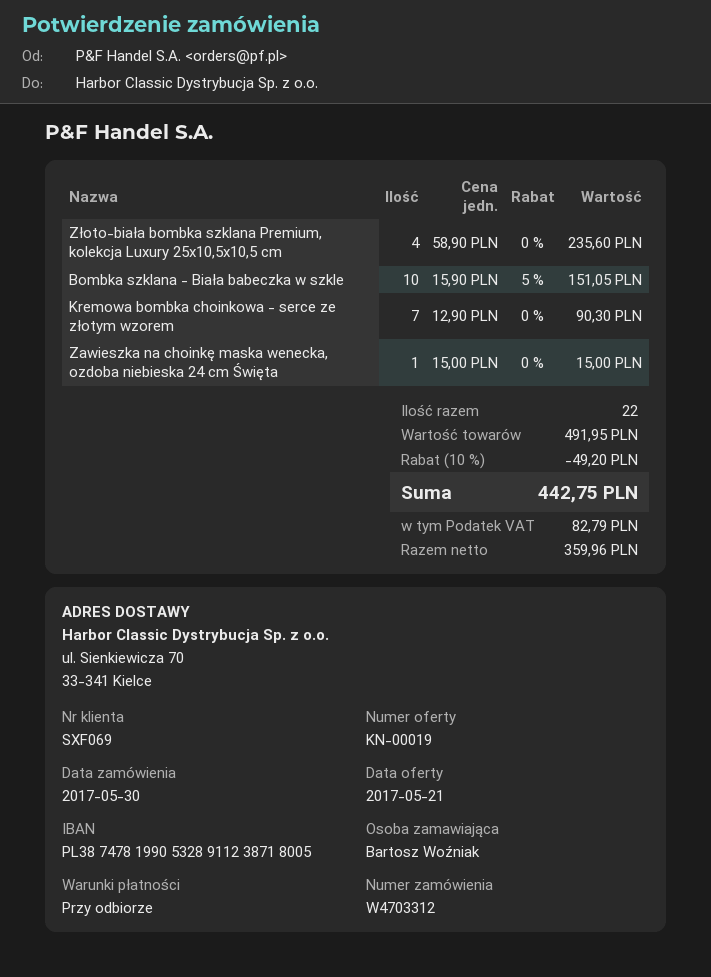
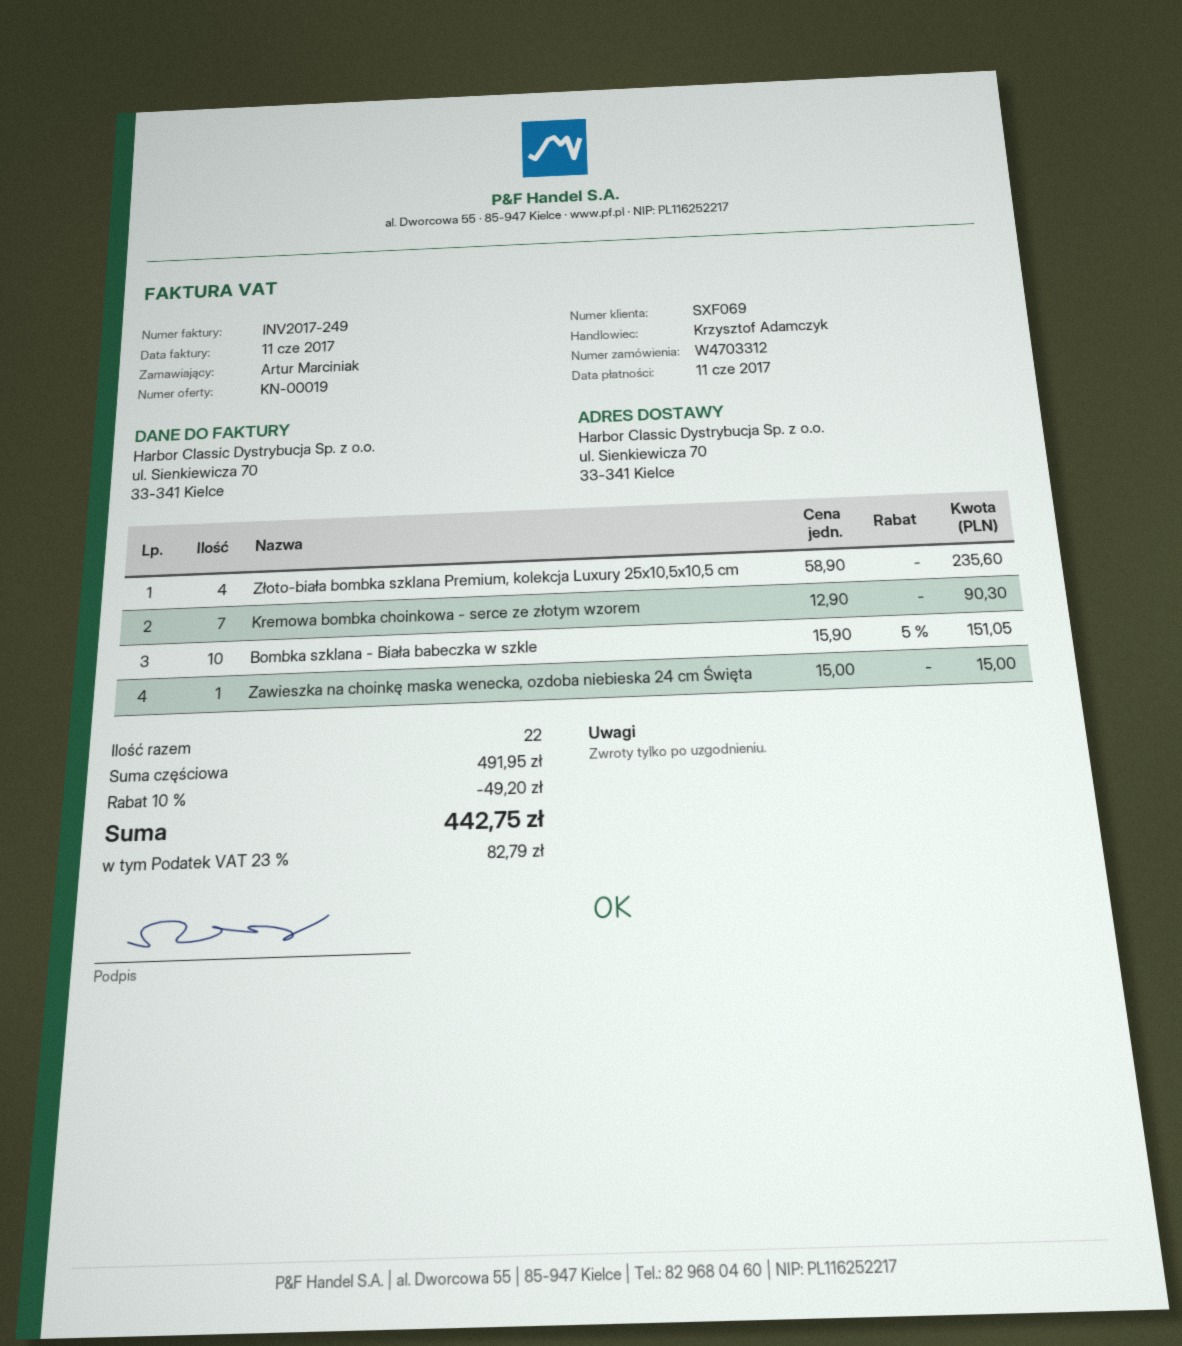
ordered by: Bartosz Woźniak -> Artur Marciniak

